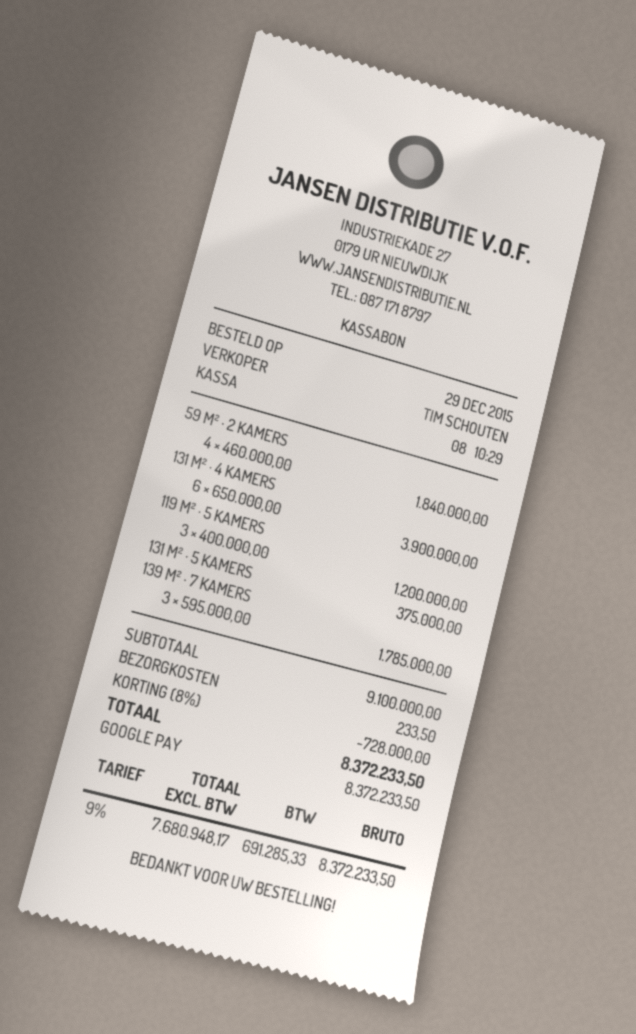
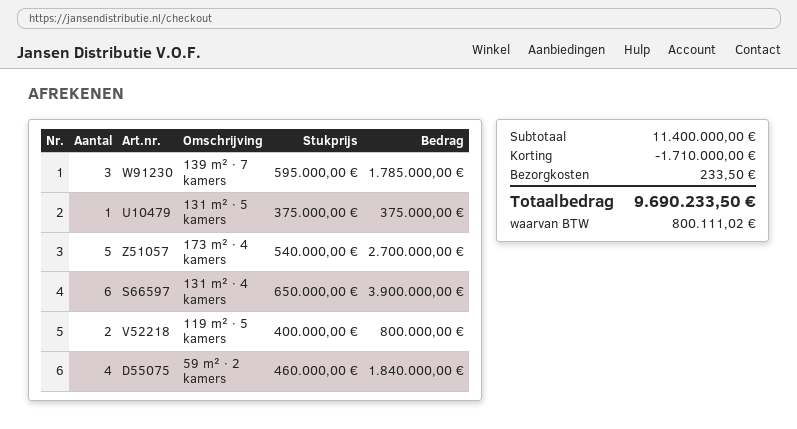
119 M² · 5 KAMERS: 3 x 400000.00 = 1200000.00 -> 2 x 400000.00 = 800000.00
173 m² · 4 kamers: none -> 5 x 540000.00 = 2700000.00
subtotal: 9100000.00 -> 11400000.00
discount: 728000.00 -> 1710000.00
tax: 691285.33 -> 800111.02
total: 8372233.50 -> 9690233.50

